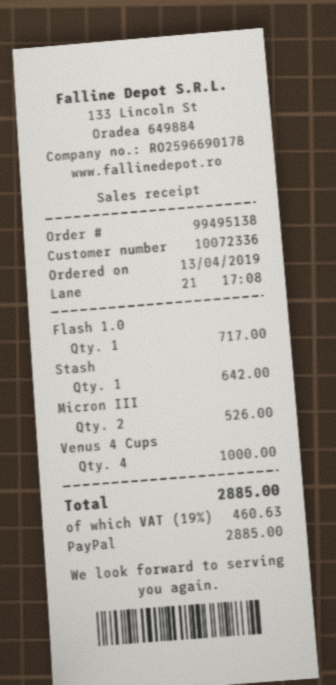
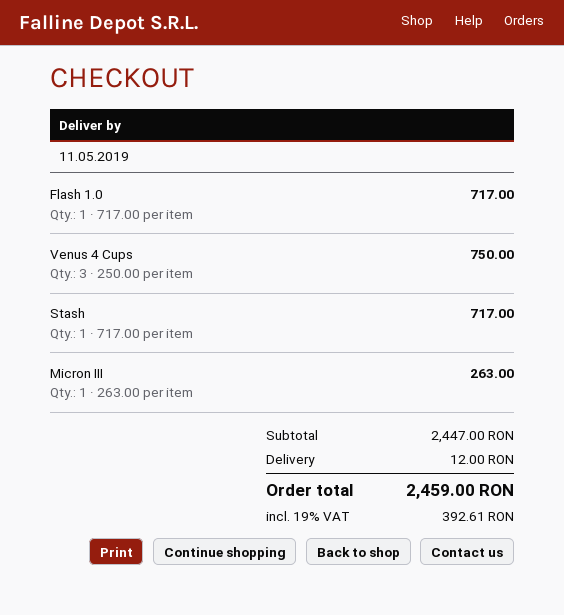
Stash: 1 for 642.00 -> 1 for 717.00
Micron III: 2 for 526.00 -> 1 for 263.00
Venus 4 Cups: 4 for 1000.00 -> 3 for 750.00
shipping: none -> 12.00
tax: 19% = 460.63 -> 19% = 392.61
total: 2885.00 -> 2459.00

